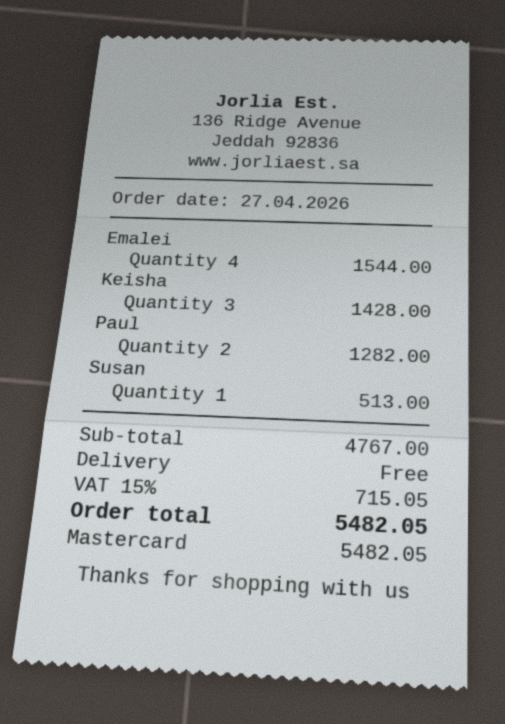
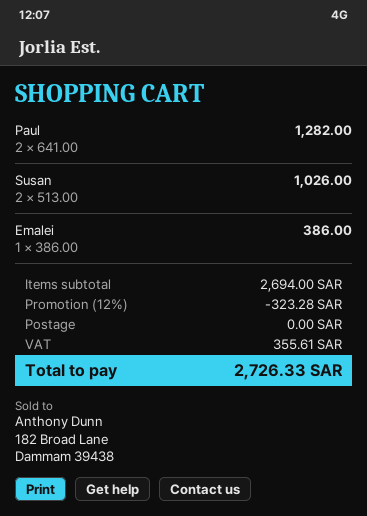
Emalei: 4 for 1544.00 -> 1 for 386.00
Keisha: 3 for 1428.00 -> none
Susan: 1 for 513.00 -> 2 for 1026.00
subtotal: 4767.00 -> 2694.00
discount: none -> 12% = 323.28
tax: 715.05 -> 355.61
total: 5482.05 -> 2726.33

